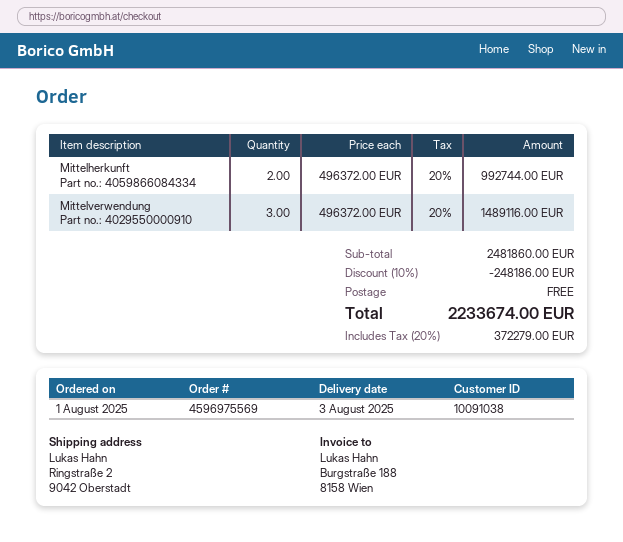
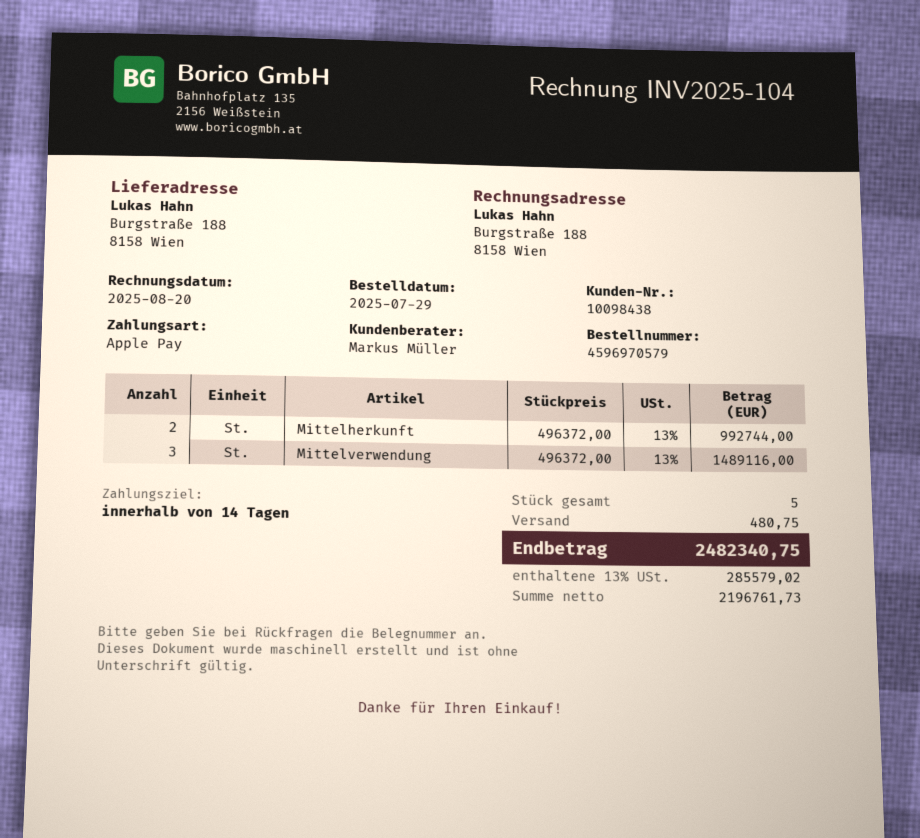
order number: 4596975569 -> 4596970579
order date: 2025-08-01 -> 2025-07-29
customer number: 10091038 -> 10098438
ship to: Ringstraße 2, 9042 Oberstadt -> Burgstraße 188, 8158 Wien
discount: 10% = 248186.00 -> none
shipping: 0.00 -> 480.75
tax: 20% = 372279.00 -> 13% = 285579.02
total: 2233674.00 -> 2482340.75

